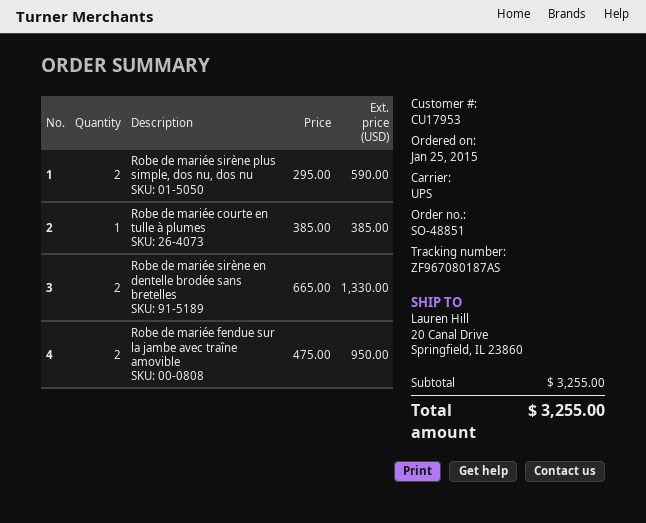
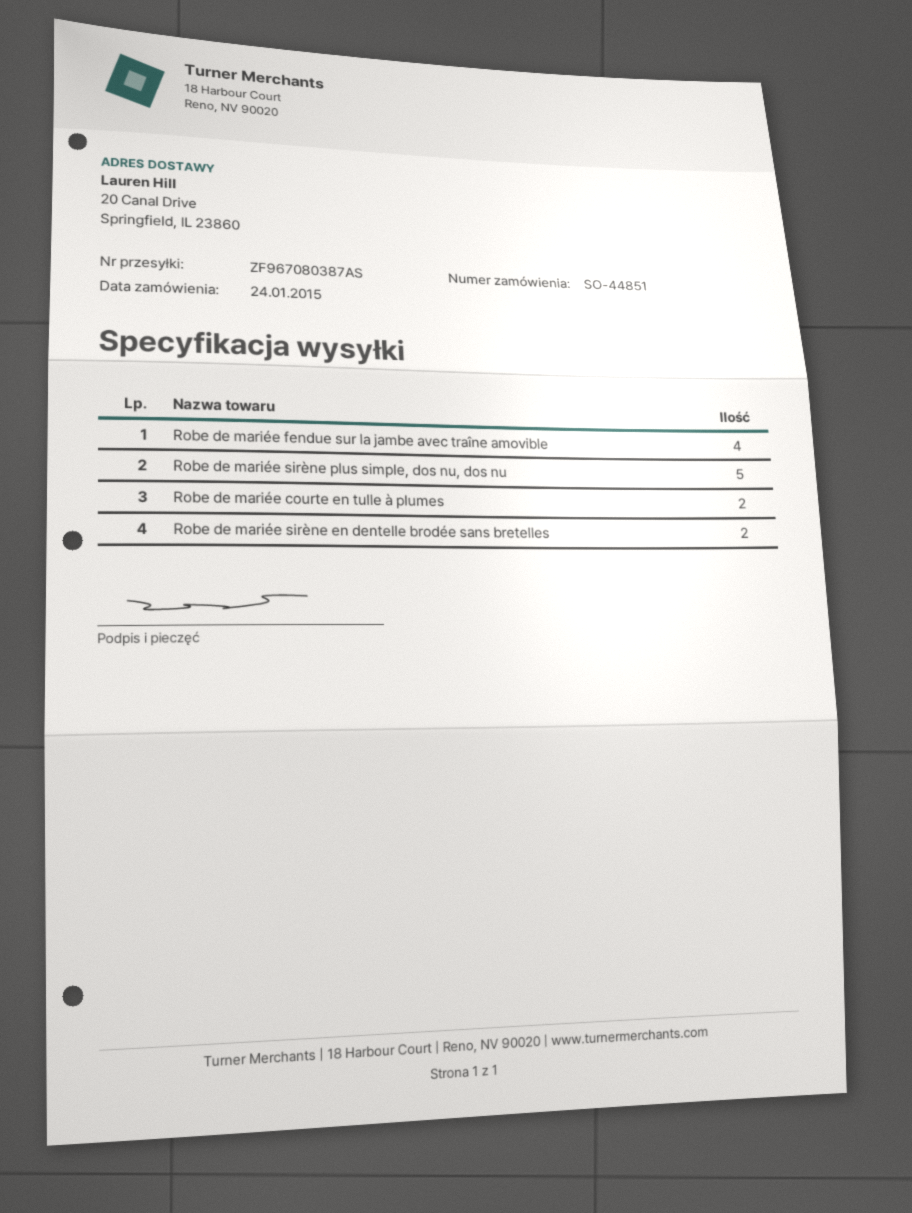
order number: SO-48851 -> SO-44851
order date: 2015-01-25 -> 2015-01-24
tracking number: ZF967080187AS -> ZF967080387AS
Robe de mariée sirène plus simple, dos nu, dos nu: 2 -> 5
Robe de mariée courte en tulle à plumes: 1 -> 2
Robe de mariée fendue sur la jambe avec traîne amovible: 2 -> 4

